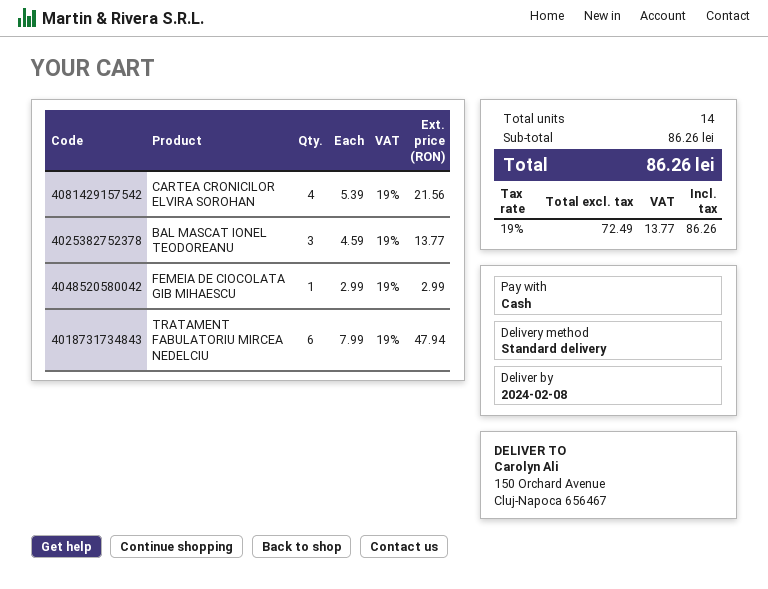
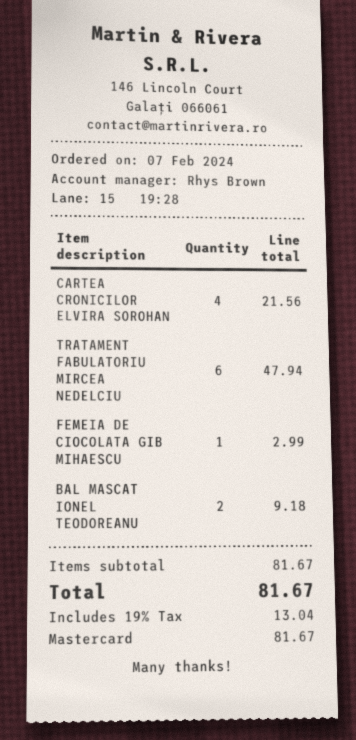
payment method: cash -> Mastercard
BAL MASCAT IONEL TEODOREANU: 3 for 13.77 -> 2 for 9.18
subtotal: 86.26 -> 81.67
tax: 19% = 13.77 -> 19% = 13.04
total: 86.26 -> 81.67

